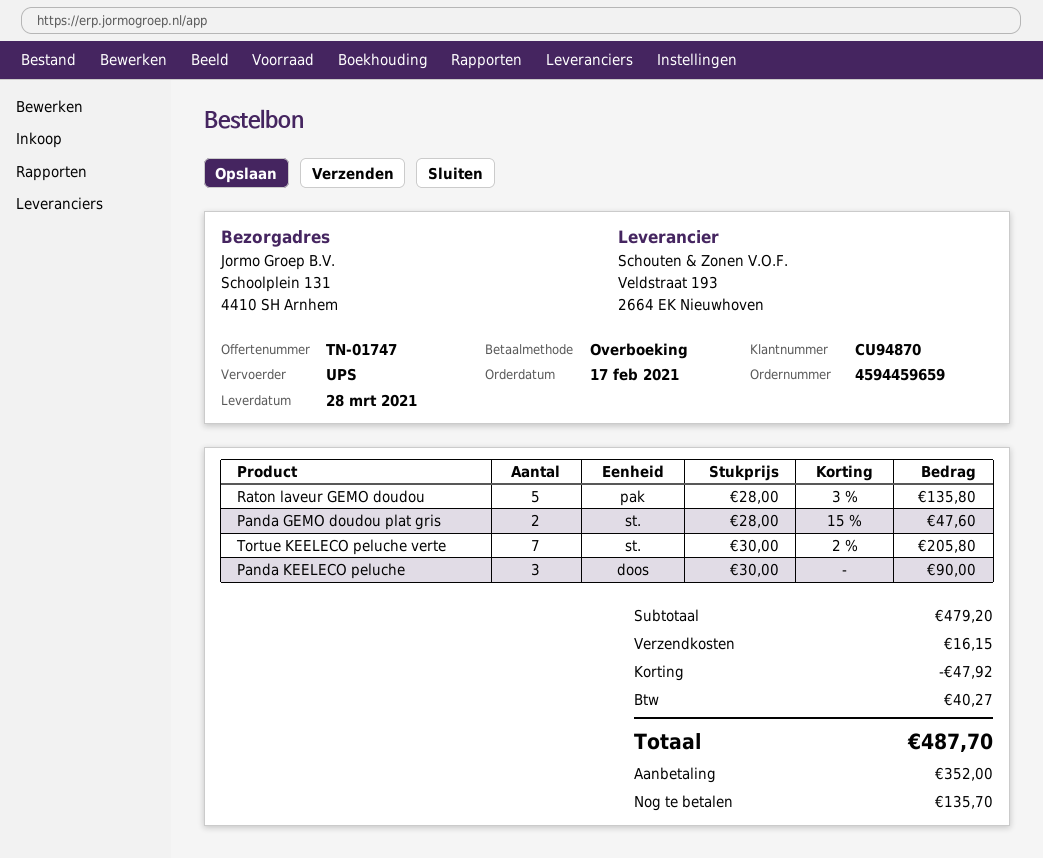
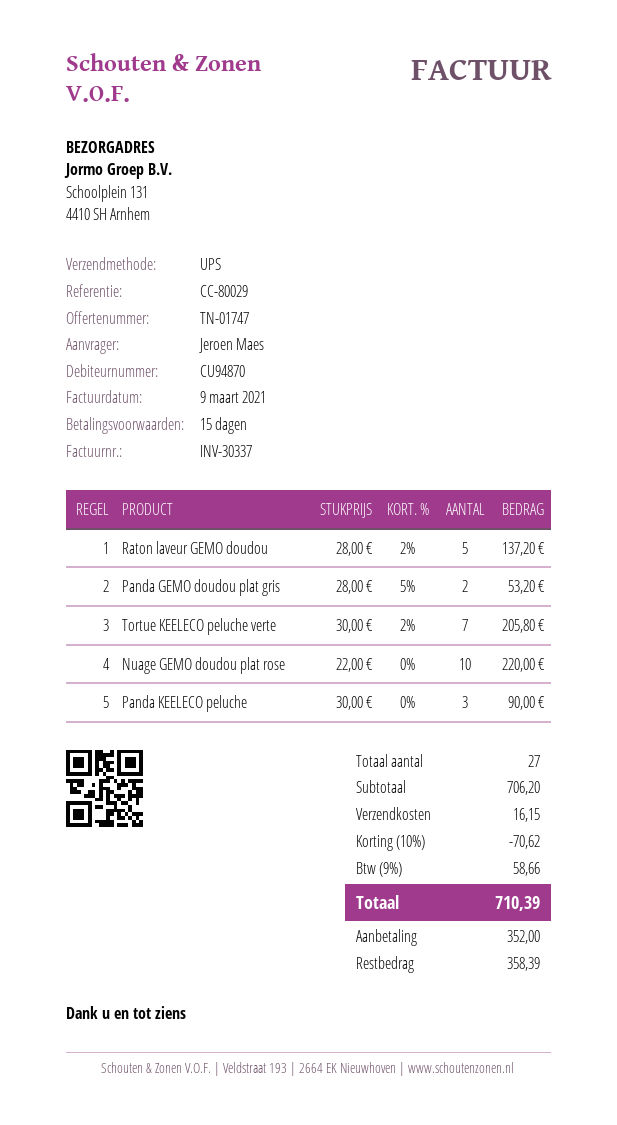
Raton laveur GEMO doudou: 5 x 28.00 - 3% = 135.80 -> 5 x 28.00 - 2% = 137.20
Panda GEMO doudou plat gris: 2 x 28.00 - 15% = 47.60 -> 2 x 28.00 - 5% = 53.20
Nuage GEMO doudou plat rose: none -> 10 x 22.00 = 220.00
subtotal: 479.20 -> 706.20
discount: 47.92 -> 70.62
tax: 40.27 -> 58.66
total: 487.70 -> 710.39
balance: 135.70 -> 358.39

